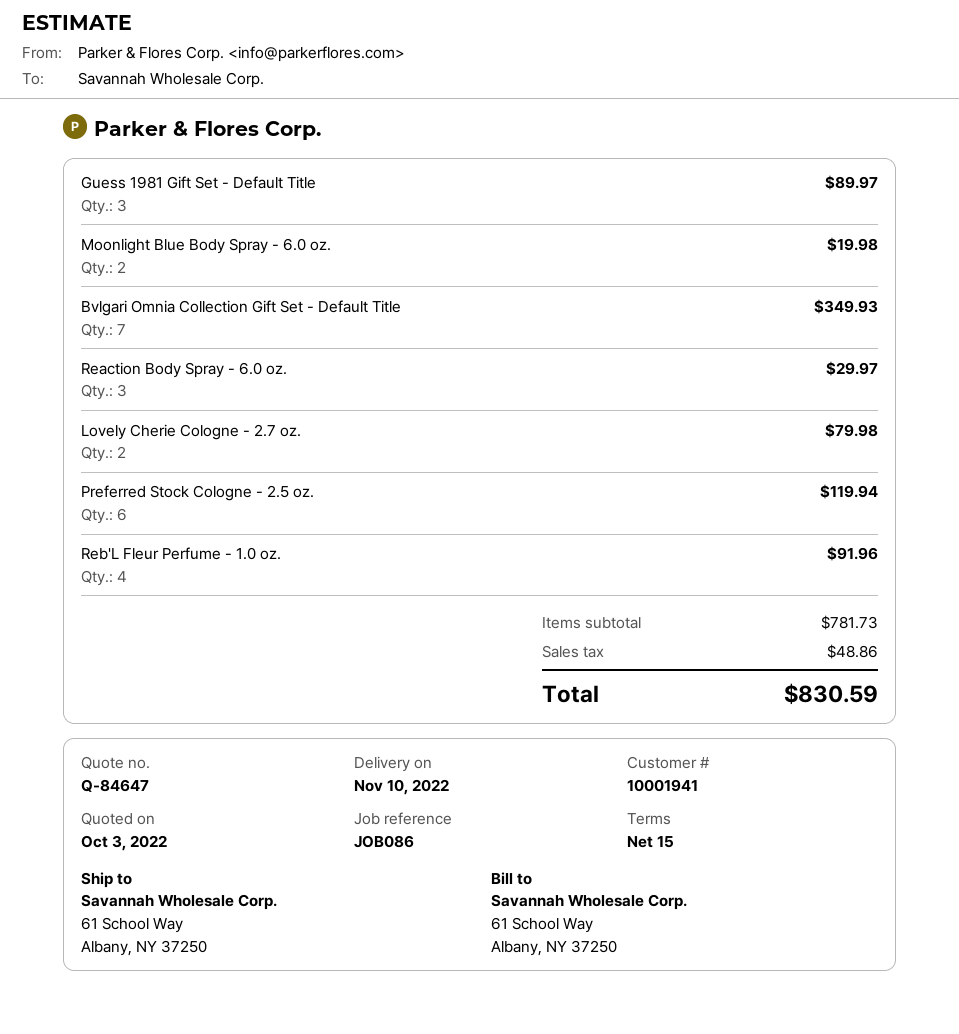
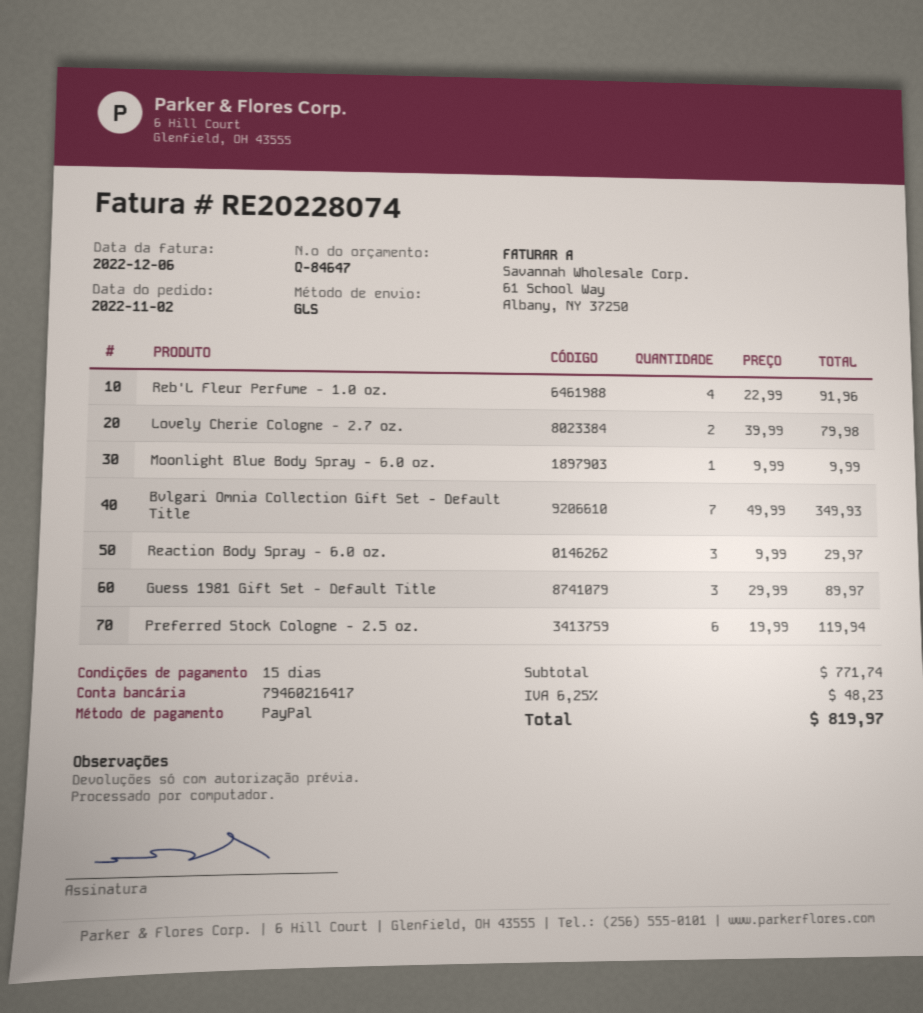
Moonlight Blue Body Spray - 6.0 oz.: 2 for 19.98 -> 1 for 9.99
subtotal: 781.73 -> 771.74
tax: 48.86 -> 48.23
total: 830.59 -> 819.97

